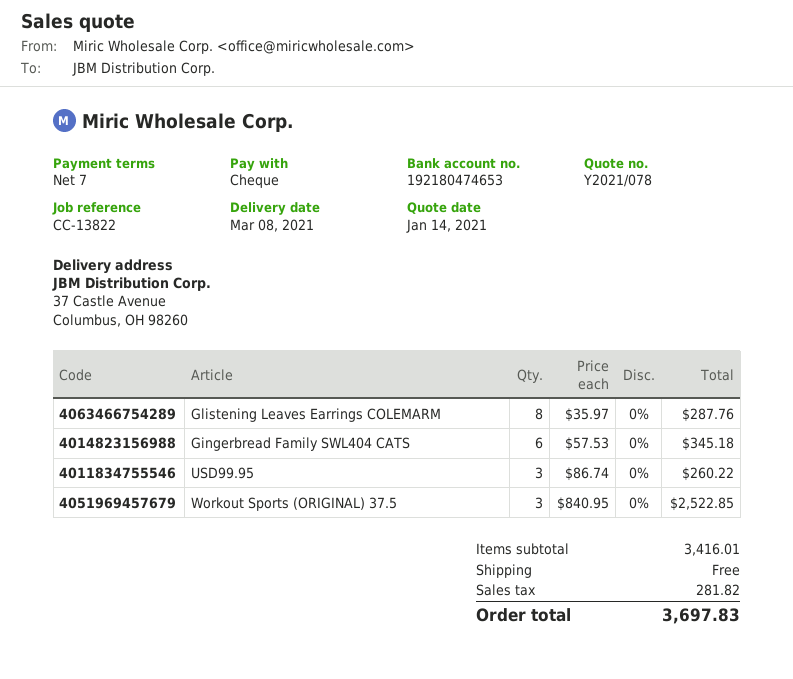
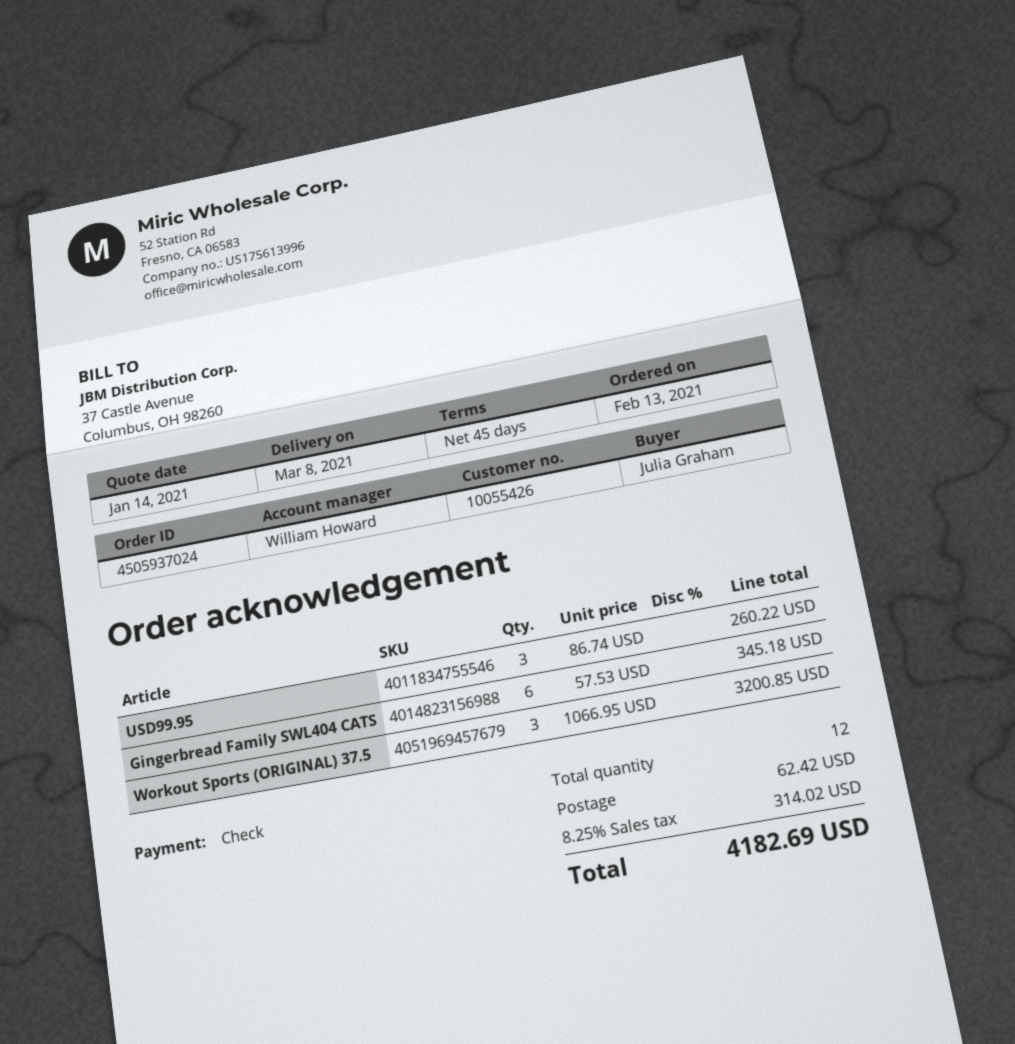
payment terms: 7 days -> 45 days
Glistening Leaves Earrings COLEMARM: 8 x 35.97 = 287.76 -> none
Workout Sports (ORIGINAL) 37.5: 3 x 840.95 = 2522.85 -> 3 x 1066.95 = 3200.85
shipping: 0.00 -> 62.42
tax: 281.82 -> 314.02
total: 3697.83 -> 4182.69

